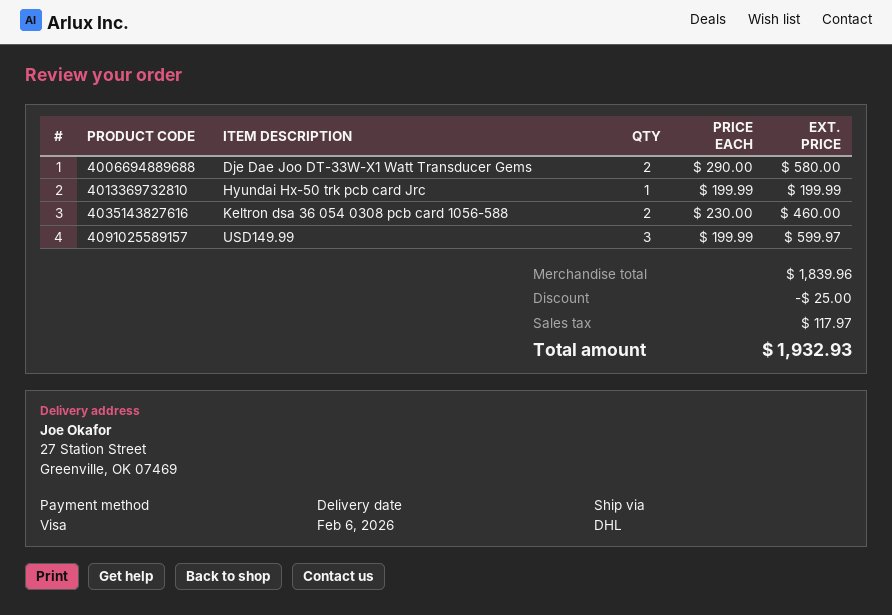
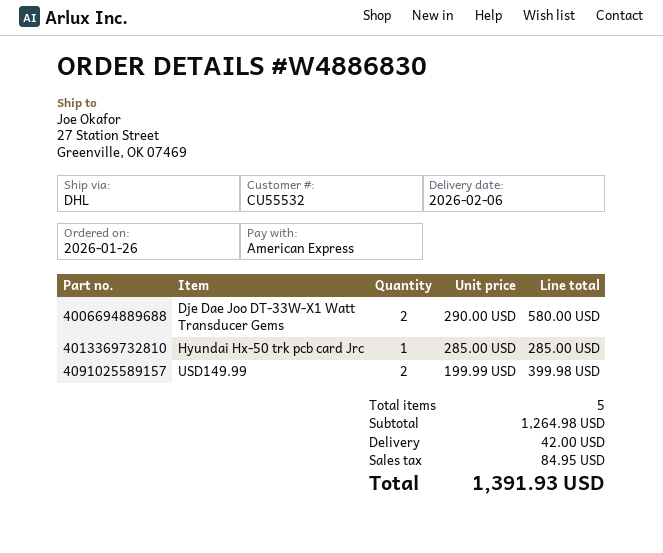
payment method: Visa -> American Express
Hyundai Hx-50 trk pcb card Jrc: 1 x 199.99 = 199.99 -> 1 x 285.00 = 285.00
Keltron dsa 36 054 0308 pcb card 1056-588: 2 x 230.00 = 460.00 -> none
USD149.99: 3 x 199.99 = 599.97 -> 2 x 199.99 = 399.98
subtotal: 1839.96 -> 1264.98
discount: 25.00 -> none
shipping: none -> 42.00
tax: 117.97 -> 84.95
total: 1932.93 -> 1391.93

